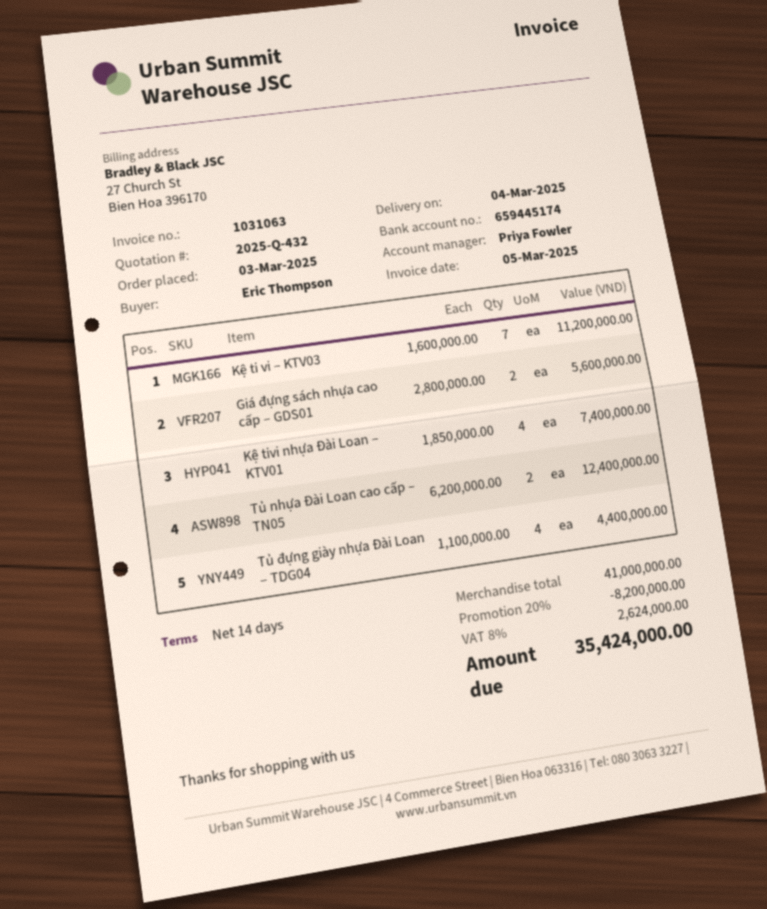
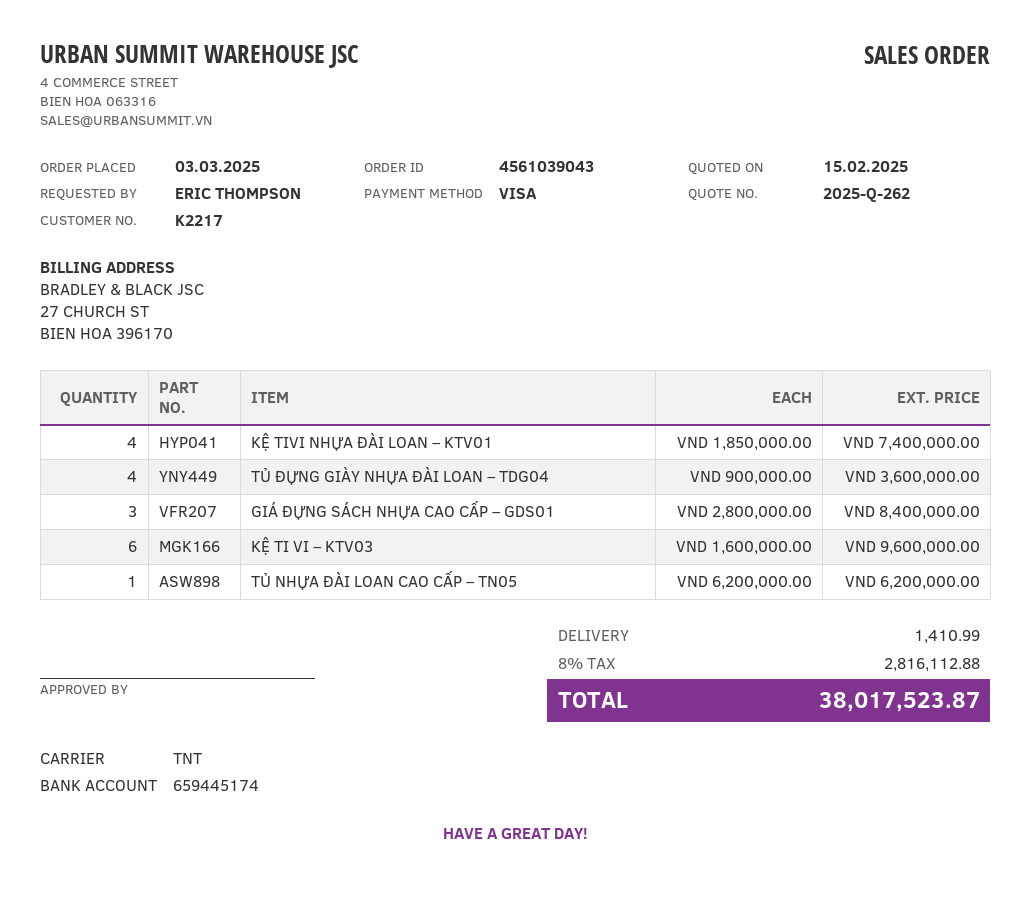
quote number: 2025-Q-432 -> 2025-Q-262
Kệ ti vi – KTV03: 7 x 1600000.00 = 11200000.00 -> 6 x 1600000.00 = 9600000.00
Giá đựng sách nhựa cao cấp – GDS01: 2 x 2800000.00 = 5600000.00 -> 3 x 2800000.00 = 8400000.00
Tủ nhựa Đài Loan cao cấp – TN05: 2 x 6200000.00 = 12400000.00 -> 1 x 6200000.00 = 6200000.00
Tủ đựng giày nhựa Đài Loan – TDG04: 4 x 1100000.00 = 4400000.00 -> 4 x 900000.00 = 3600000.00
discount: 20% = 8200000.00 -> none
shipping: none -> 1410.99
tax: 8% = 2624000.00 -> 8% = 2816112.88
total: 35424000.00 -> 38017523.87

